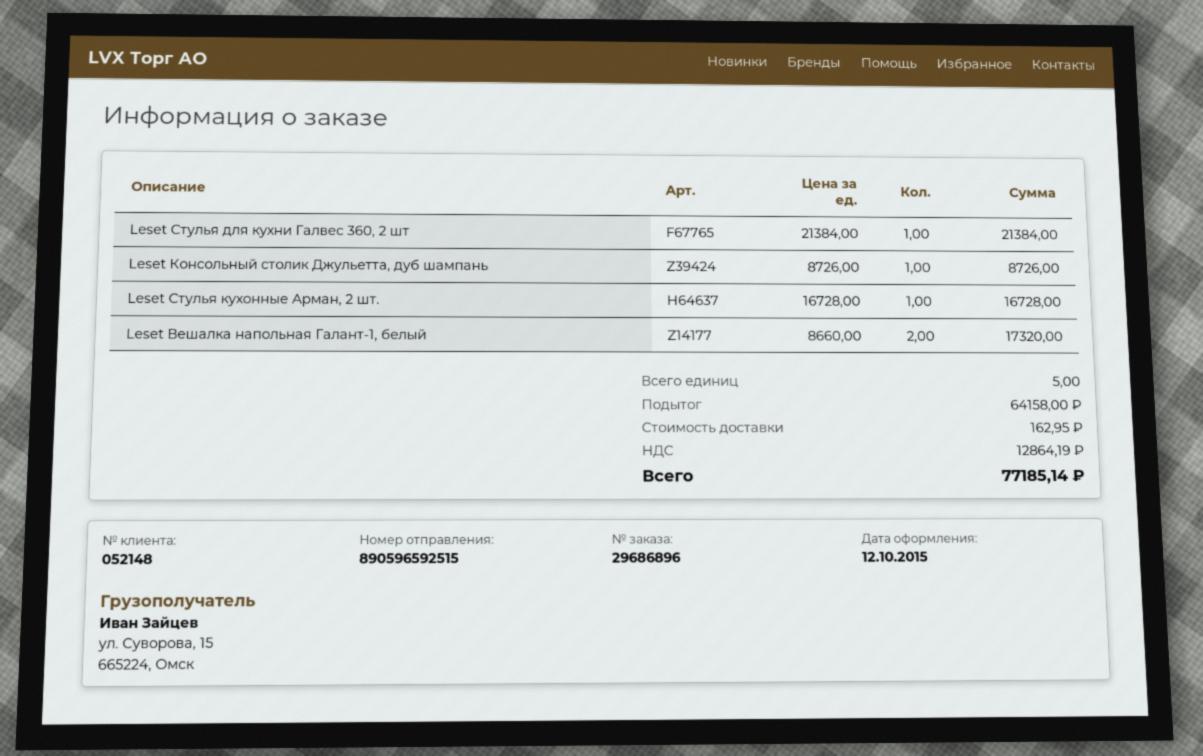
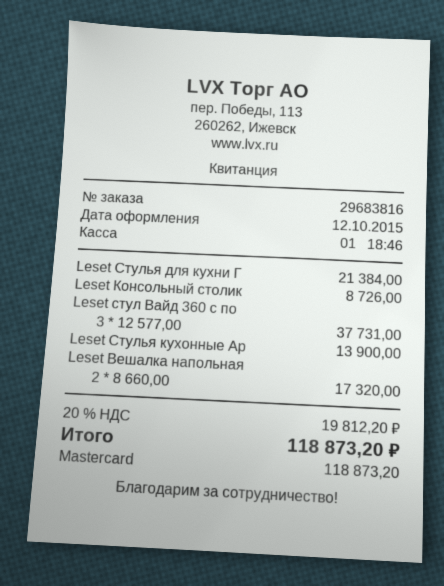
order number: 29686896 -> 29683816
Leset Стулья кухонные Арман, 2 шт.: 1 x 16728.00 = 16728.00 -> 1 x 13900.00 = 13900.00
Leset стул Вайд 360 с по: none -> 3 x 12577.00 = 37731.00
shipping: 162.95 -> none
tax: 12864.19 -> 19812.20
total: 77185.14 -> 118873.20

